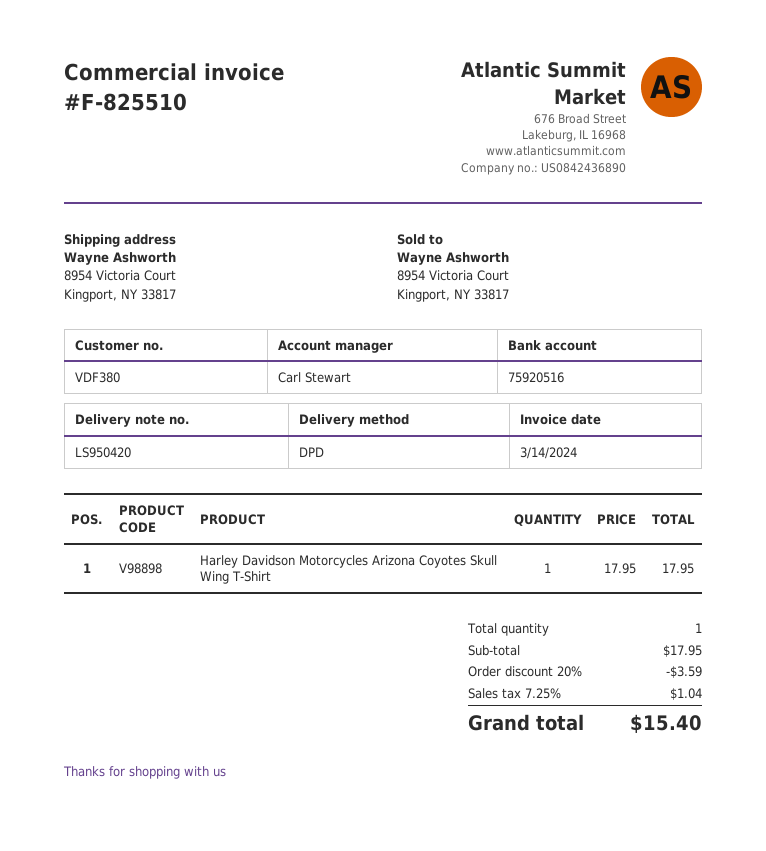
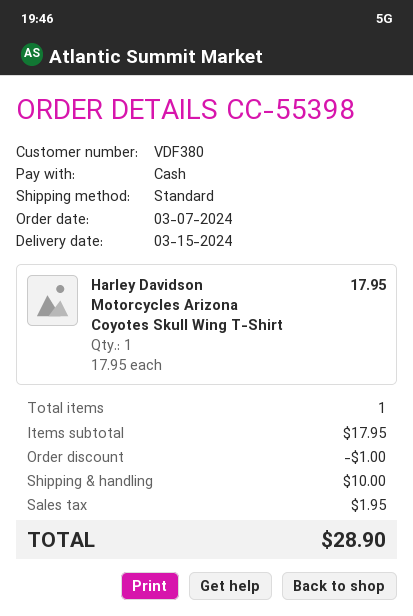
shipping method: DPD -> standard
discount: 3.59 -> 1.00
shipping: none -> 10.00
tax: 1.04 -> 1.95
total: 15.40 -> 28.90

